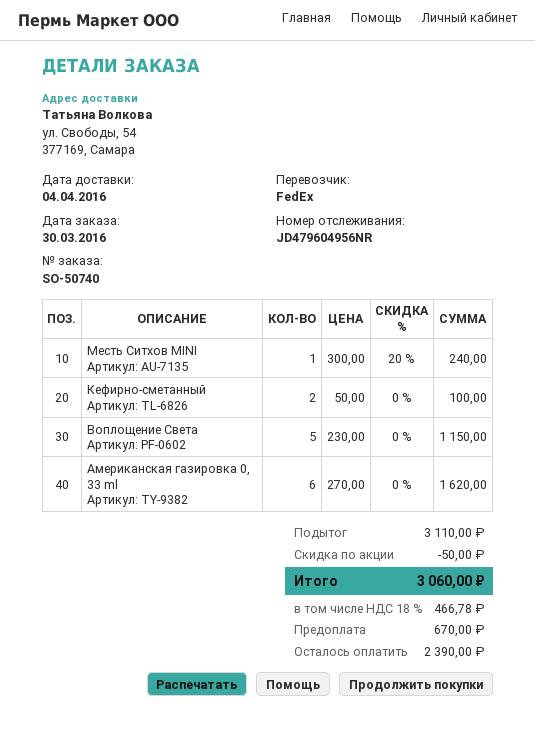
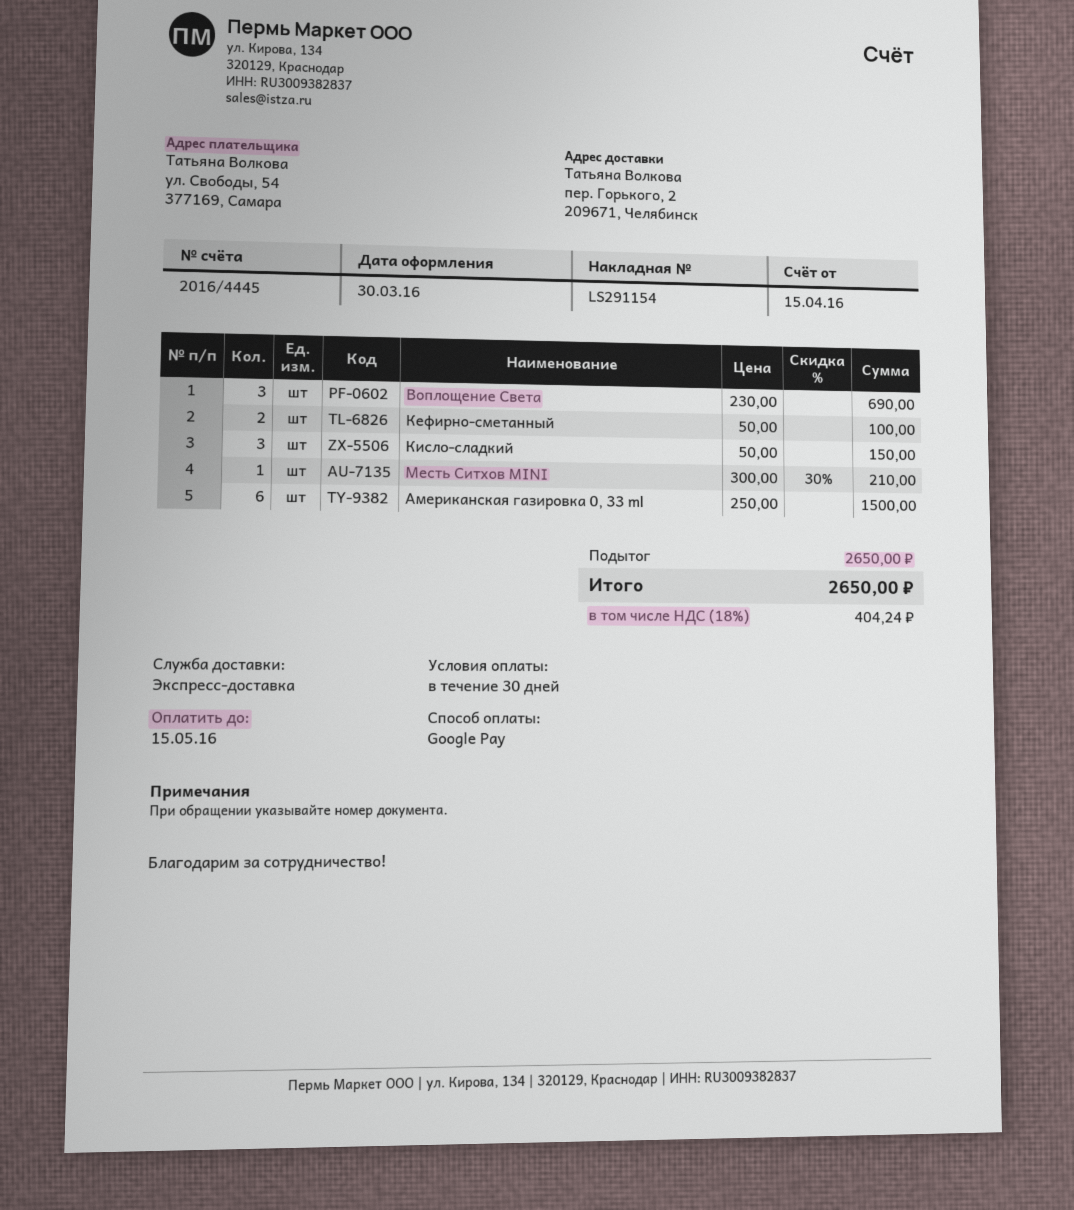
shipping method: FedEx -> express
ship to: ул. Свободы, 54, 377169, Самара -> пер. Горького, 2, 209671, Челябинск
Месть Ситхов MINI: 1 x 300.00 - 20% = 240.00 -> 1 x 300.00 - 30% = 210.00
Воплощение Света: 5 x 230.00 = 1150.00 -> 3 x 230.00 = 690.00
Американская газировка 0, 33 ml: 6 x 270.00 = 1620.00 -> 6 x 250.00 = 1500.00
Кисло-сладкий: none -> 3 x 50.00 = 150.00
subtotal: 3110.00 -> 2650.00
discount: 50.00 -> none
tax: 18% = 466.78 -> 18% = 404.24
total: 3060.00 -> 2650.00

